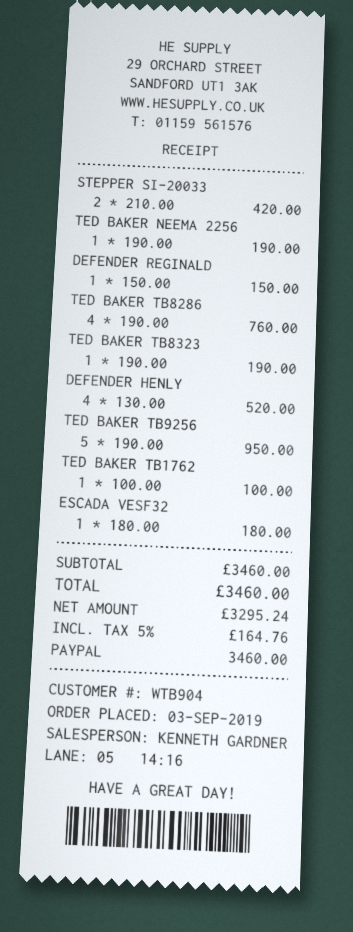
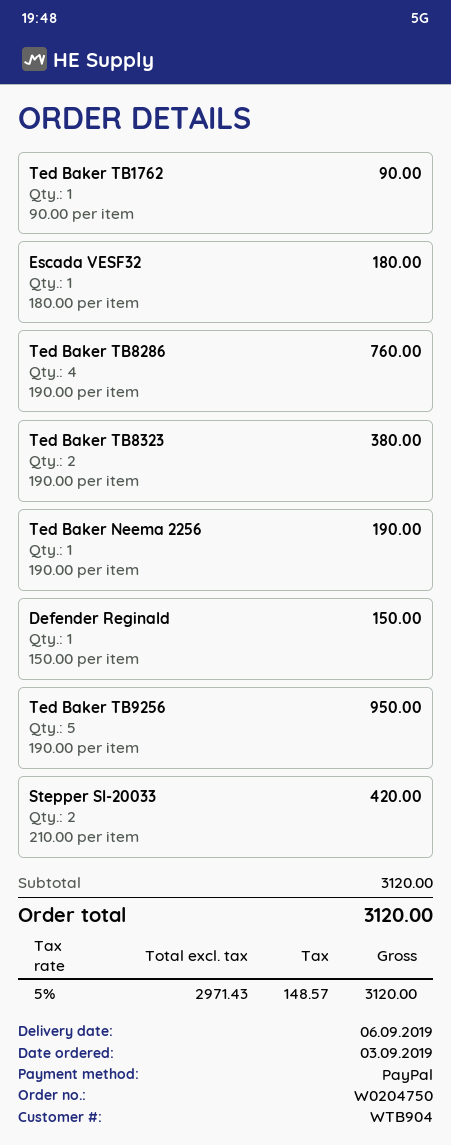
TED BAKER TB8323: 1 x 190.00 = 190.00 -> 2 x 190.00 = 380.00
DEFENDER HENLY: 4 x 130.00 = 520.00 -> none
TED BAKER TB1762: 1 x 100.00 = 100.00 -> 1 x 90.00 = 90.00
subtotal: 3460.00 -> 3120.00
net: 3295.24 -> 2971.43
tax: 5% = 164.76 -> 5% = 148.57
total: 3460.00 -> 3120.00

